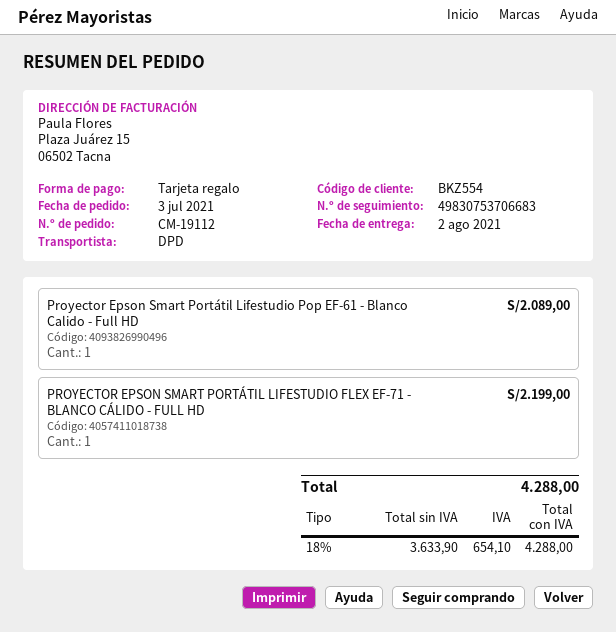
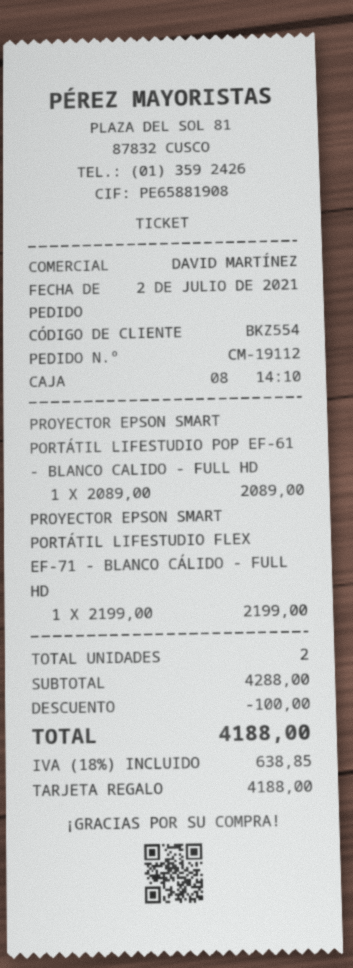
order date: 2021-07-03 -> 2021-07-02
discount: none -> 100.00
tax: 18% = 654.10 -> 18% = 638.85
total: 4288.00 -> 4188.00

